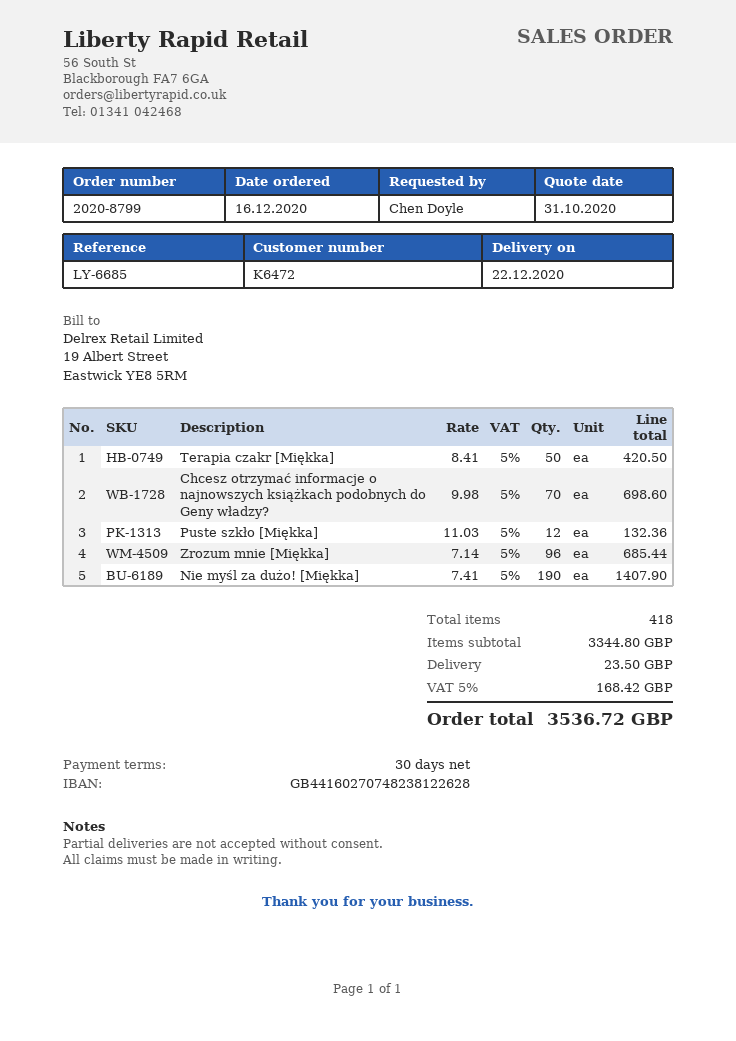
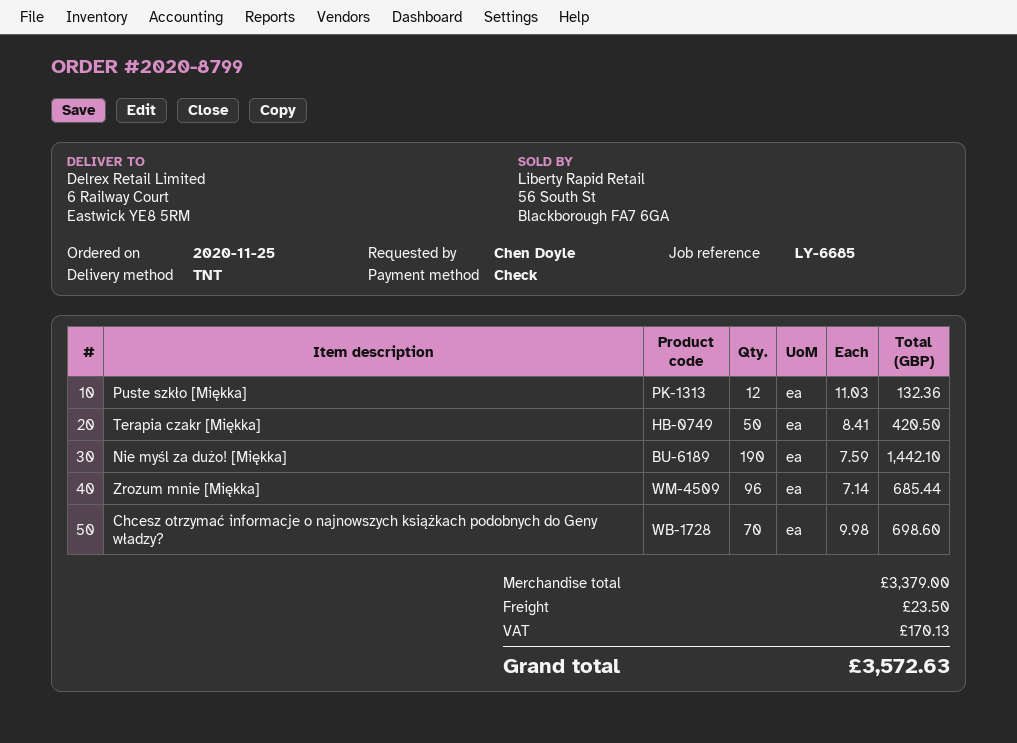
order date: 2020-12-16 -> 2020-11-25
Nie myśl za dużo! [Miękka]: 190 x 7.41 = 1407.90 -> 190 x 7.59 = 1442.10
subtotal: 3344.80 -> 3379.00
tax: 168.42 -> 170.13
total: 3536.72 -> 3572.63

